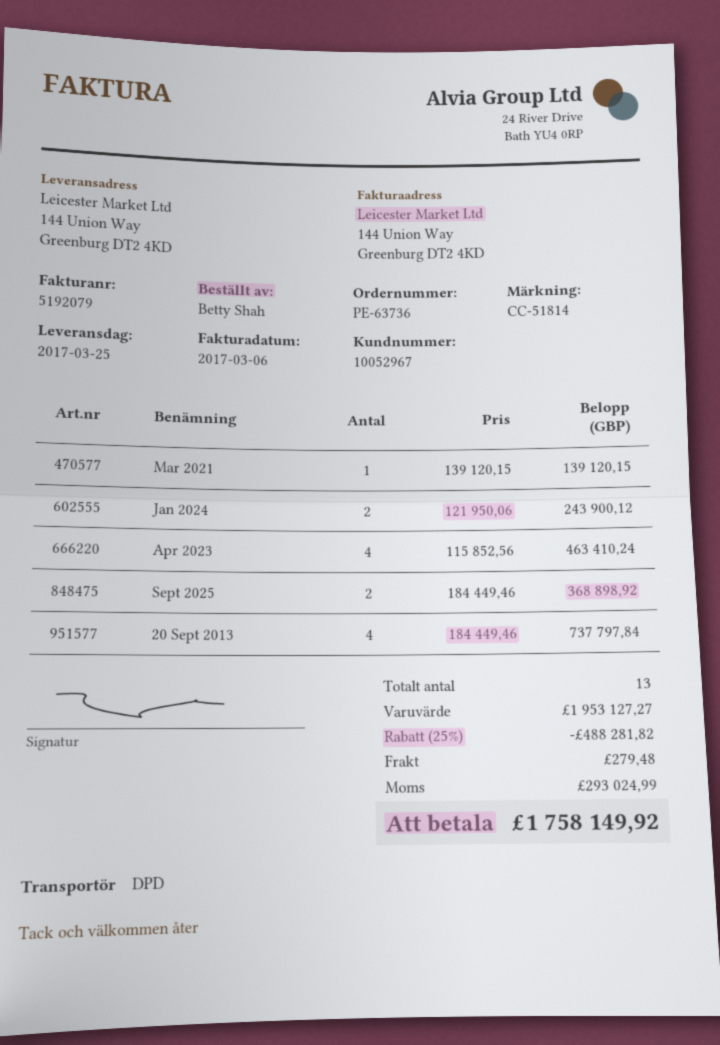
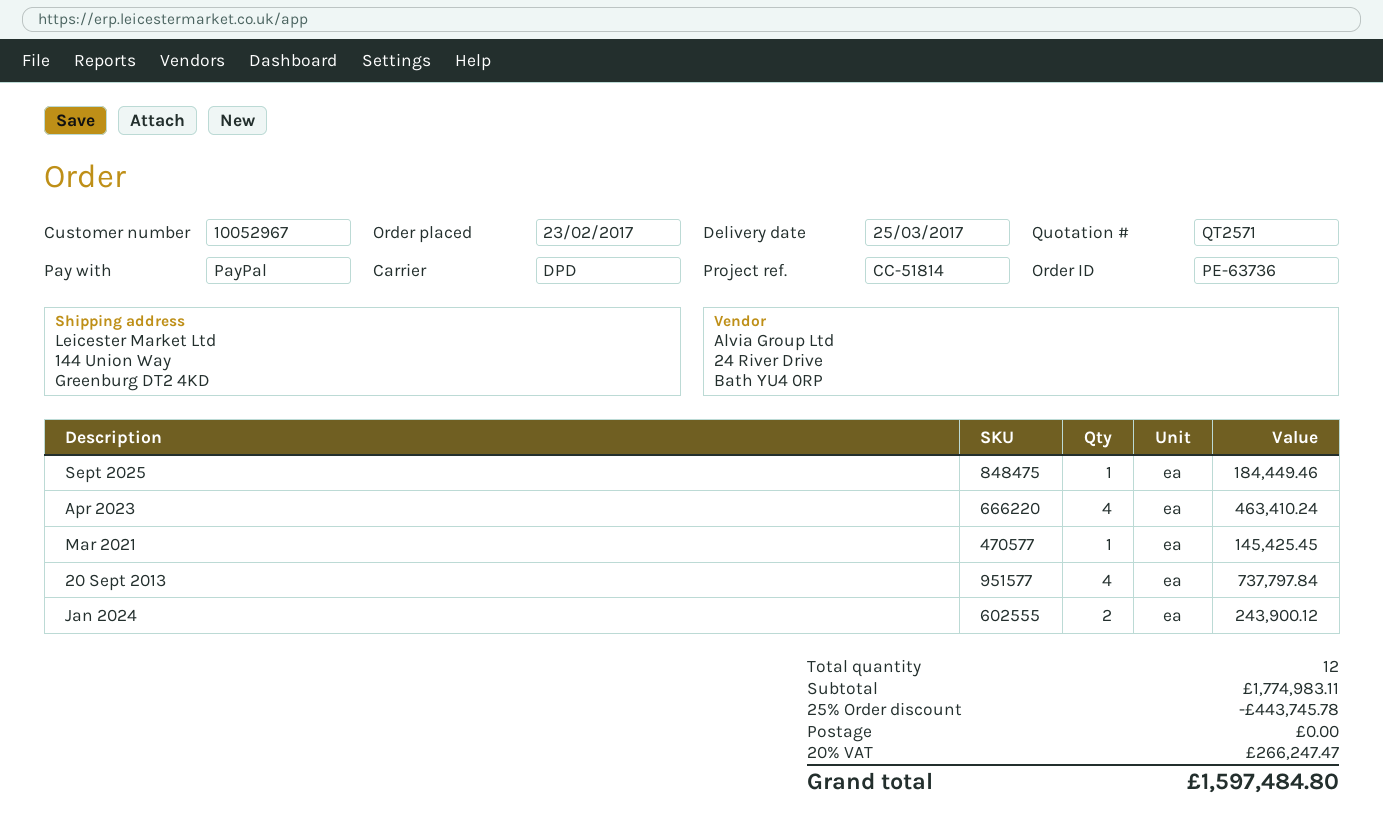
Mar 2021: 1 for 139120.15 -> 1 for 145425.45
Sept 2025: 2 for 368898.92 -> 1 for 184449.46
total quantity: 13 -> 12
subtotal: 1953127.27 -> 1774983.11
discount: 25% = 488281.82 -> 25% = 443745.78
shipping: 279.48 -> 0.00
tax: 293024.99 -> 266247.47
total: 1758149.92 -> 1597484.80

